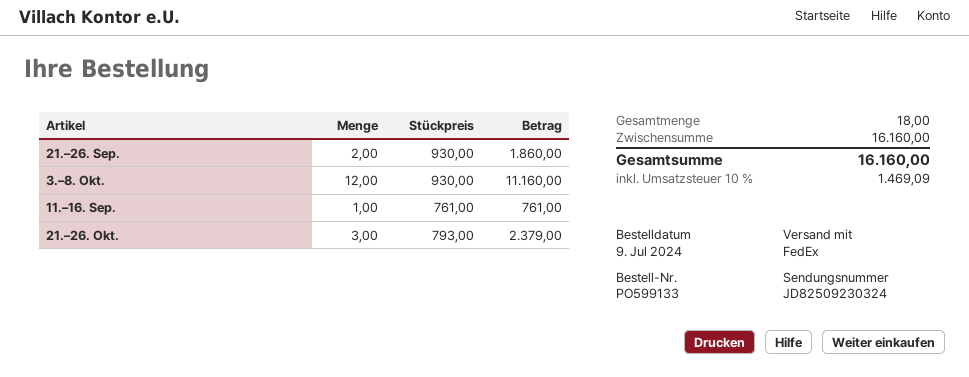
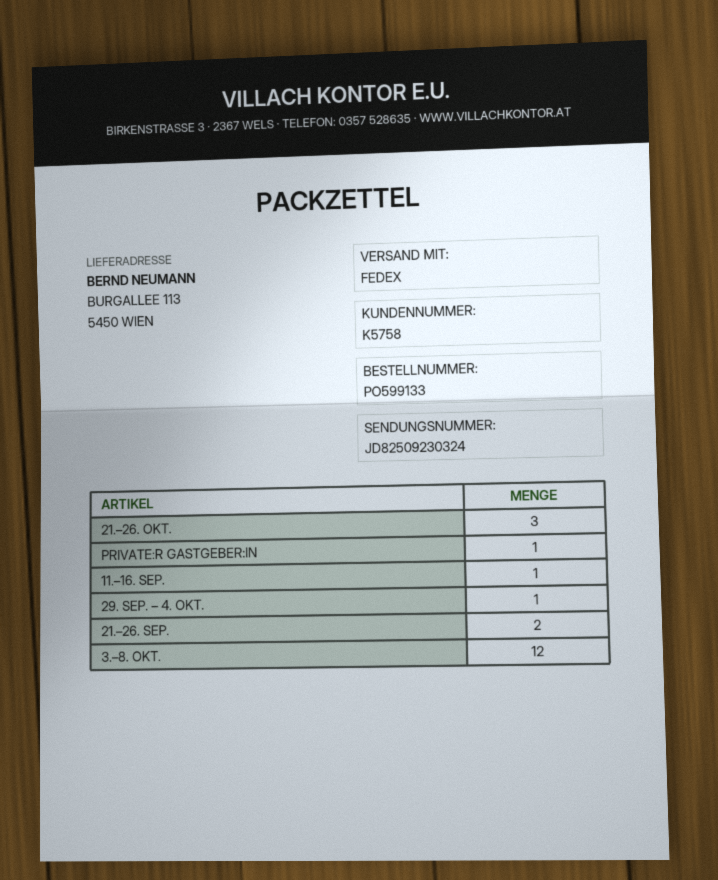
PRIVATE:R GASTGEBER:IN: none -> 1
29. SEP. – 4. OKT.: none -> 1

